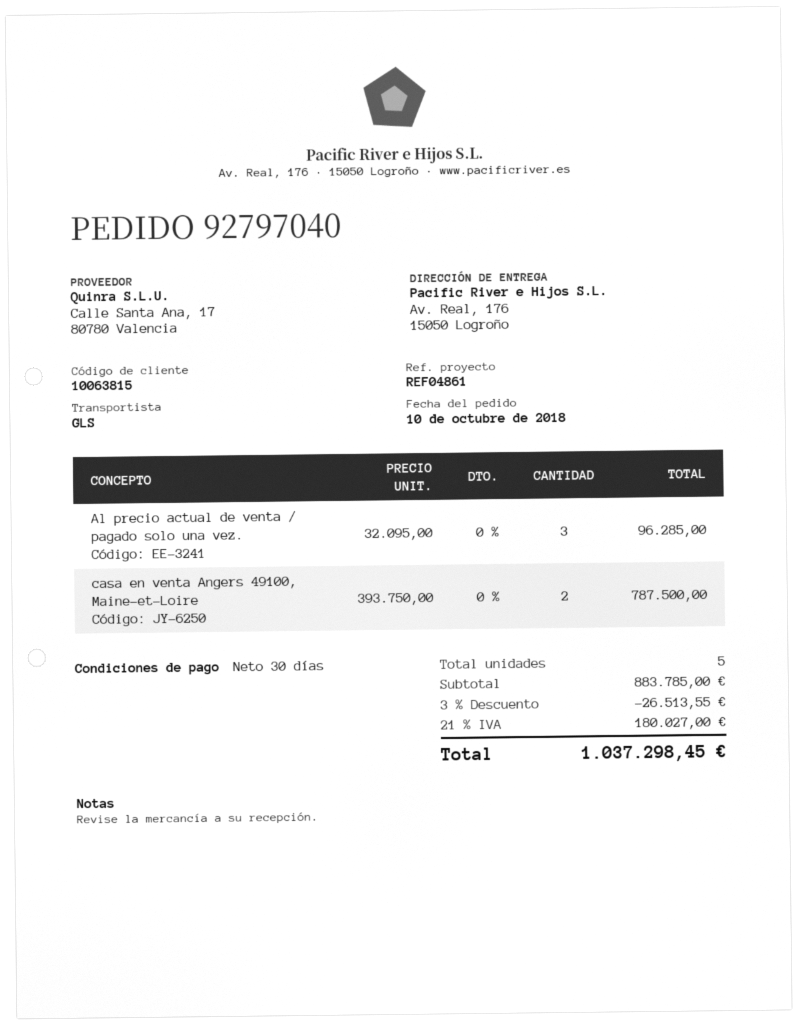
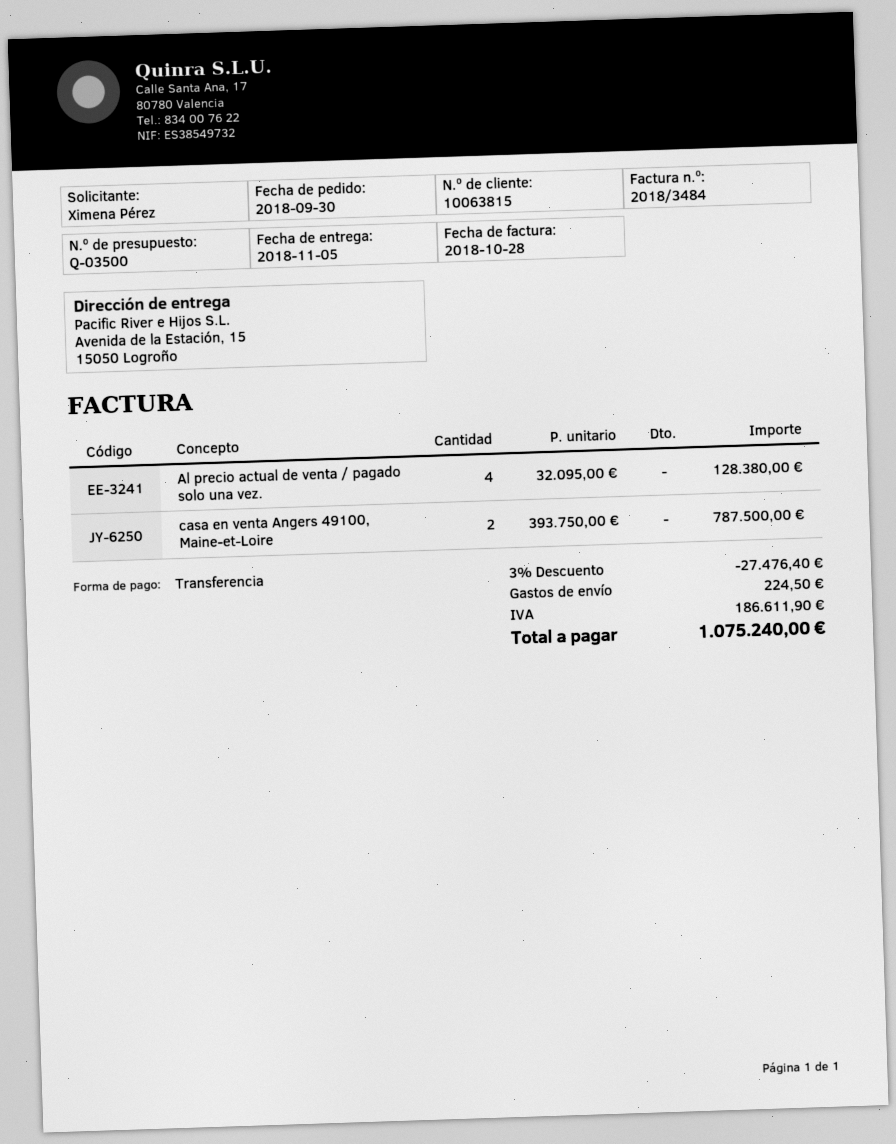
order date: 2018-10-10 -> 2018-09-30
ship to: Av. Real, 176, 15050 Logroño -> Avenida de la Estación, 15, 15050 Logroño
Al precio actual de venta / pagado solo una vez.: 3 x 32095.00 = 96285.00 -> 4 x 32095.00 = 128380.00
discount: 3% = 26513.55 -> 3% = 27476.40
shipping: none -> 224.50
tax: 180027.00 -> 186611.90
total: 1037298.45 -> 1075240.00

